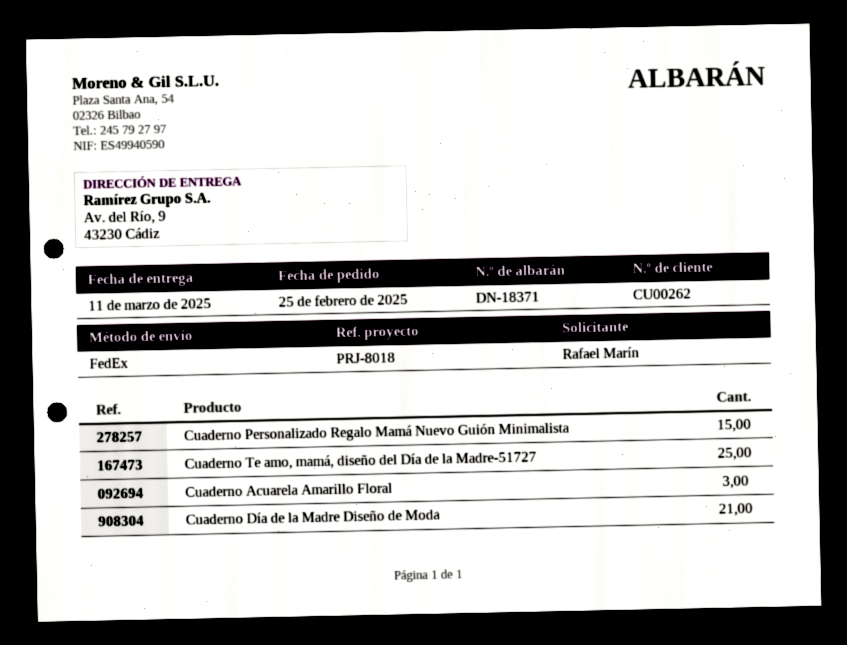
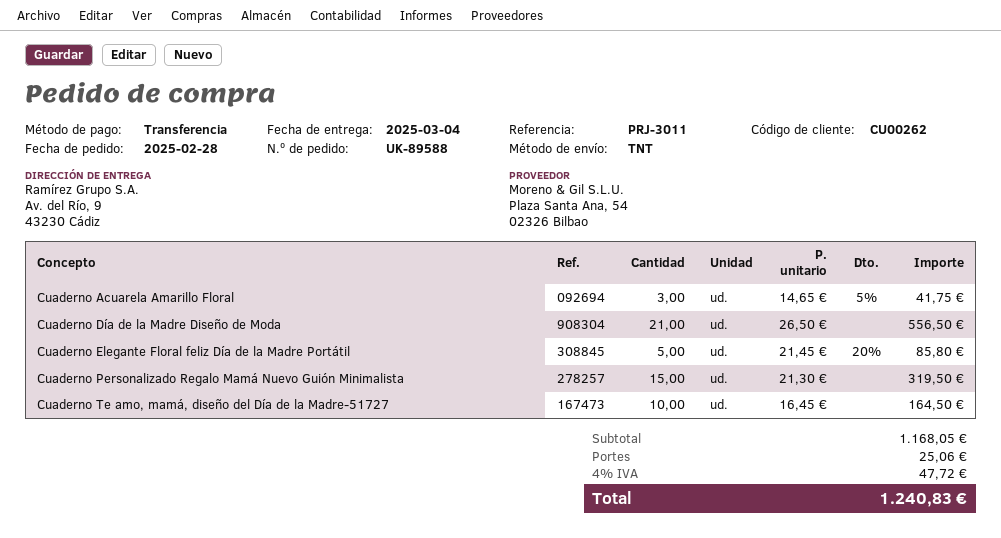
order date: 2025-02-25 -> 2025-02-28
delivery date: 2025-03-11 -> 2025-03-04
reference: PRJ-8018 -> PRJ-3011
shipping method: FedEx -> TNT
Cuaderno Te amo, mamá, diseño del Día de la Madre-51727: 25 -> 10
Cuaderno Elegante Floral feliz Día de la Madre Portátil: none -> 5

